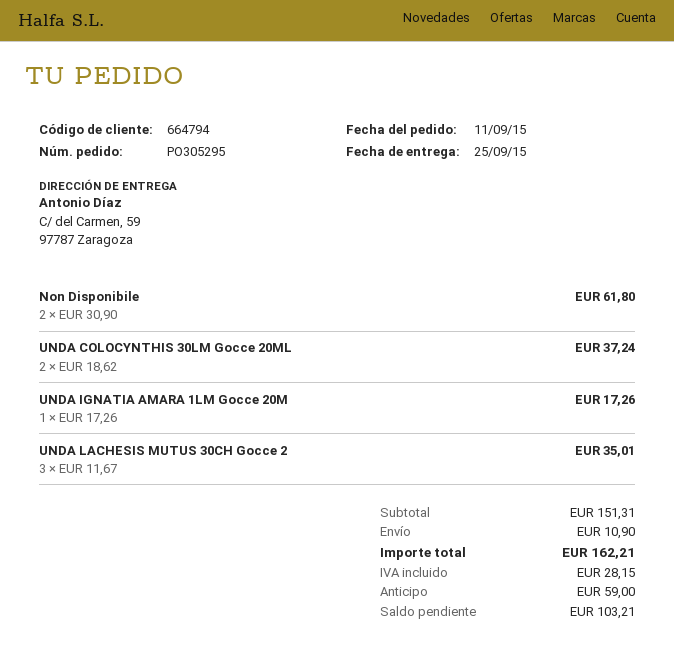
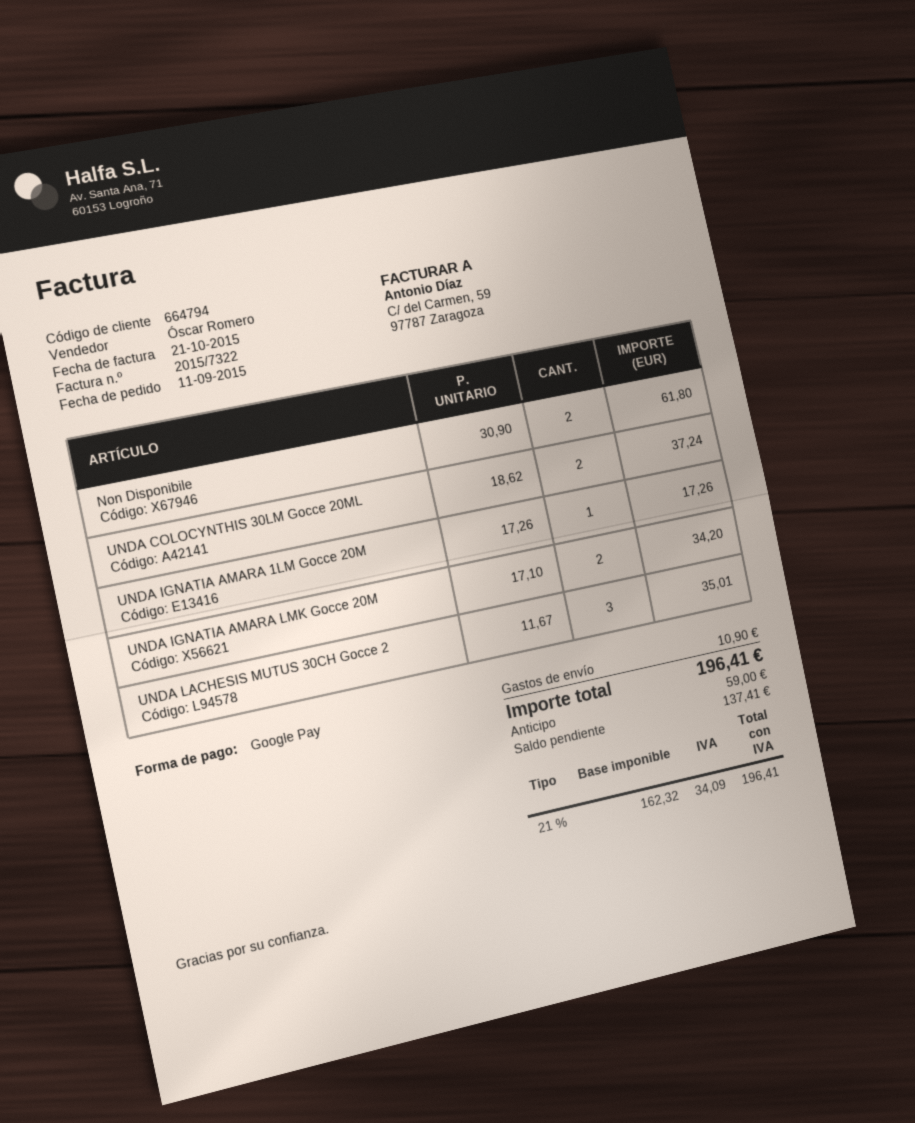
UNDA IGNATIA AMARA LMK Gocce 20M: none -> 2 x 17.10 = 34.20
tax: 28.15 -> 34.09
total: 162.21 -> 196.41
balance: 103.21 -> 137.41

